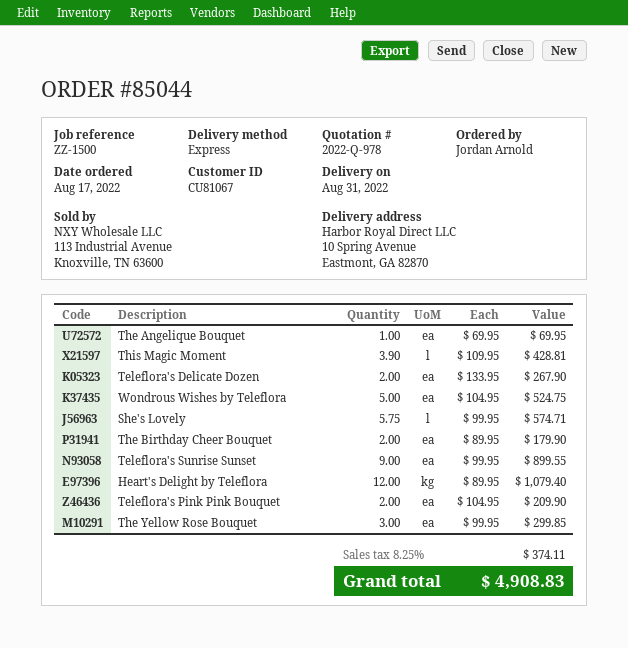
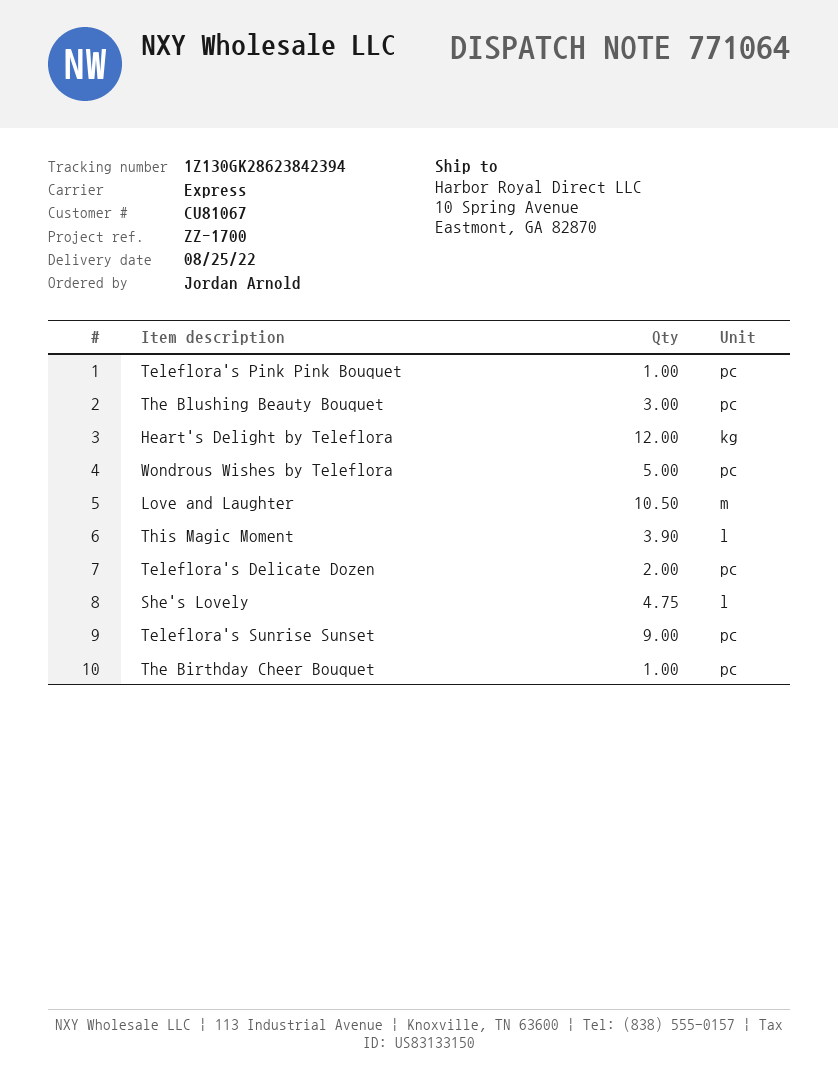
delivery date: 2022-08-31 -> 2022-08-25
reference: ZZ-1500 -> ZZ-1700
The Angelique Bouquet: 1 -> none
She's Lovely: 5.75 -> 4.75
The Birthday Cheer Bouquet: 2 -> 1
Teleflora's Pink Pink Bouquet: 2 -> 1
The Yellow Rose Bouquet: 3 -> none
The Blushing Beauty Bouquet: none -> 3
Love and Laughter: none -> 10.5

